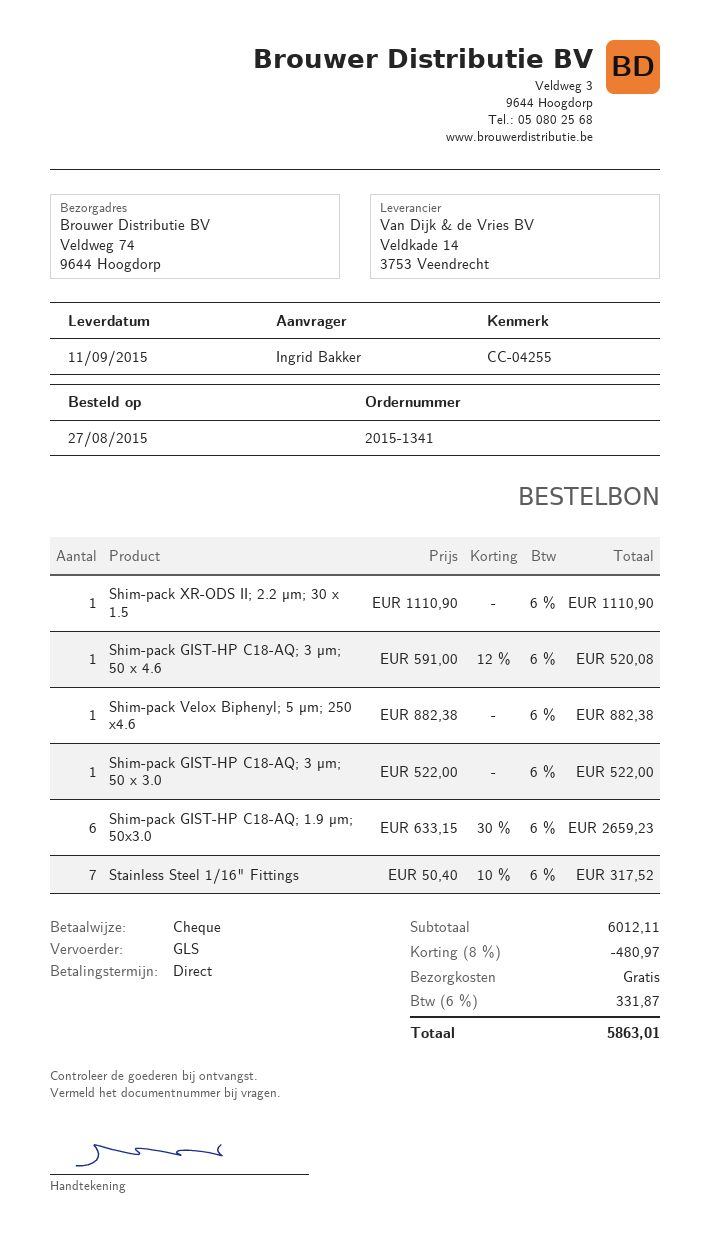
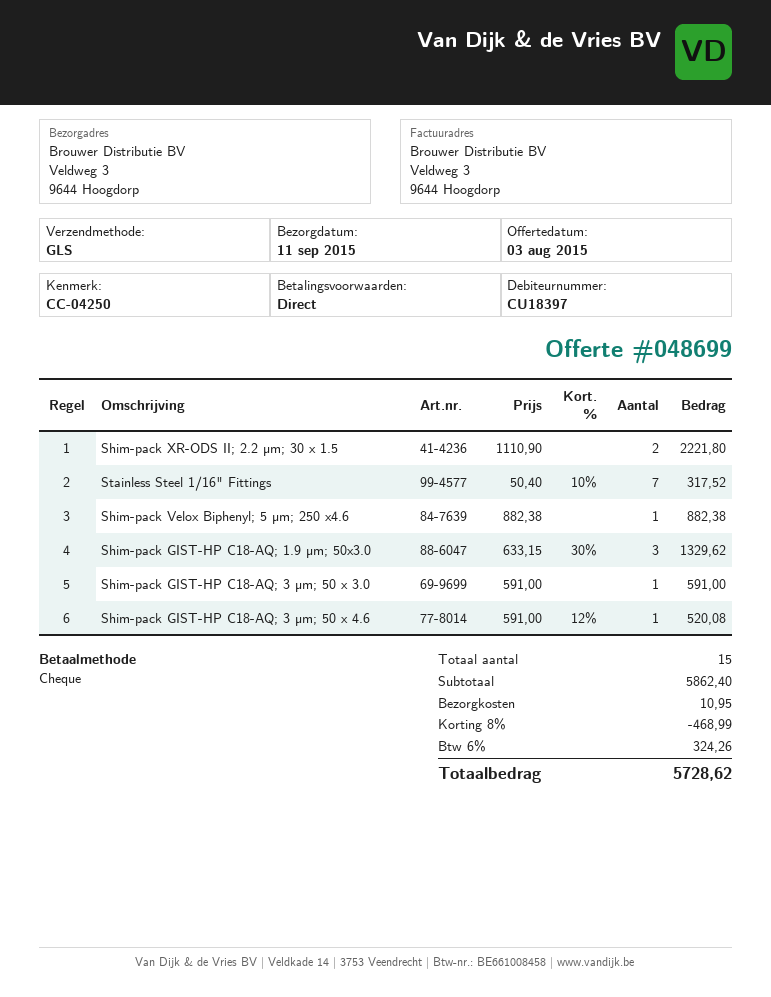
reference: CC-04255 -> CC-04250
ship to: Veldweg 74, 9644 Hoogdorp -> Veldweg 3, 9644 Hoogdorp
Shim-pack XR-ODS II; 2.2 µm; 30 x 1.5: 1 x 1110.90 = 1110.90 -> 2 x 1110.90 = 2221.80
Shim-pack GIST-HP C18-AQ; 3 µm; 50 x 3.0: 1 x 522.00 = 522.00 -> 1 x 591.00 = 591.00
Shim-pack GIST-HP C18-AQ; 1.9 µm; 50x3.0: 6 x 633.15 - 30% = 2659.23 -> 3 x 633.15 - 30% = 1329.62
subtotal: 6012.11 -> 5862.40
discount: 8% = 480.97 -> 8% = 468.99
shipping: 0.00 -> 10.95
tax: 6% = 331.87 -> 6% = 324.26
total: 5863.01 -> 5728.62

